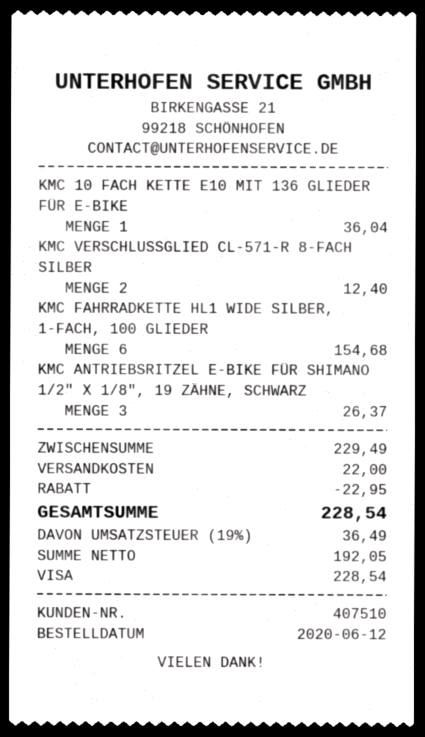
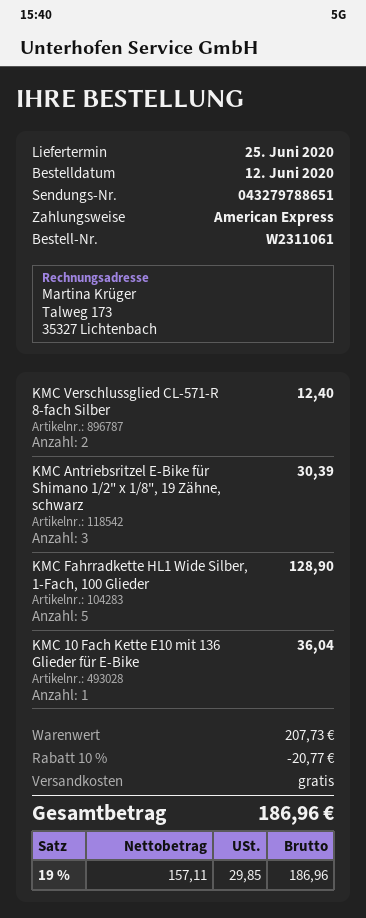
payment method: Visa -> American Express
KMC FAHRRADKETTE HL1 WIDE SILBER, 1-FACH, 100 GLIEDER: 6 for 154.68 -> 5 for 128.90
KMC ANTRIEBSRITZEL E-BIKE FÜR SHIMANO 1/2" X 1/8", 19 ZÄHNE, SCHWARZ: 3 for 26.37 -> 3 for 30.39
subtotal: 229.49 -> 207.73
discount: 22.95 -> 20.77
shipping: 22.00 -> 0.00
net: 192.05 -> 157.11
tax: 19% = 36.49 -> 19% = 29.85
total: 228.54 -> 186.96

